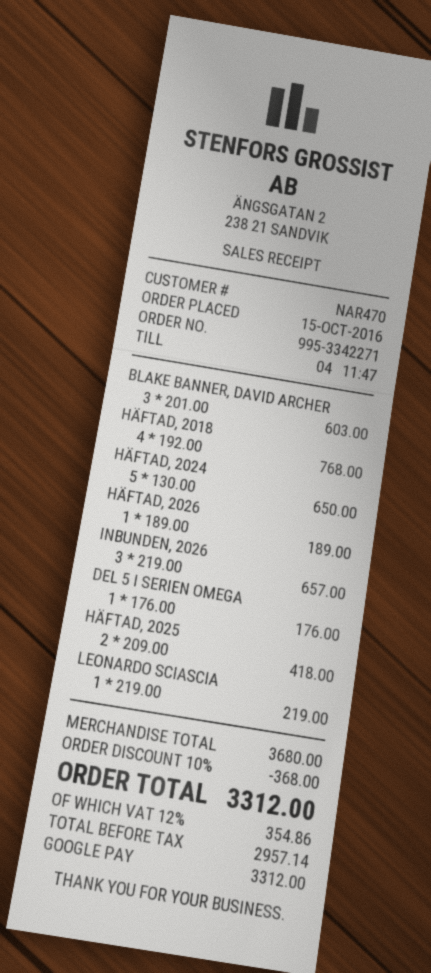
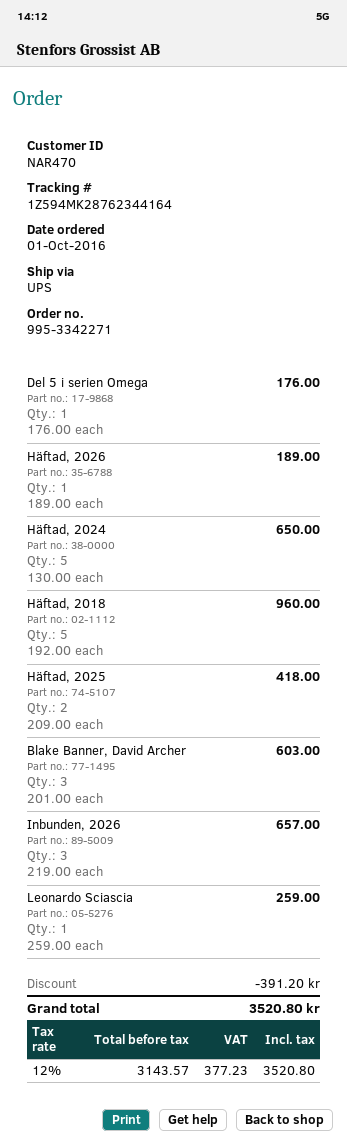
order date: 2016-10-15 -> 2016-10-01
HÄFTAD, 2018: 4 x 192.00 = 768.00 -> 5 x 192.00 = 960.00
LEONARDO SCIASCIA: 1 x 219.00 = 219.00 -> 1 x 259.00 = 259.00
discount: 368.00 -> 391.20
net: 2957.14 -> 3143.57
tax: 12% = 354.86 -> 12% = 377.23
total: 3312.00 -> 3520.80

